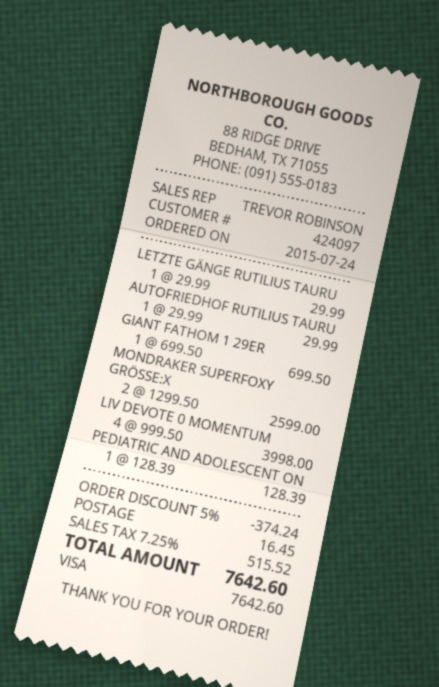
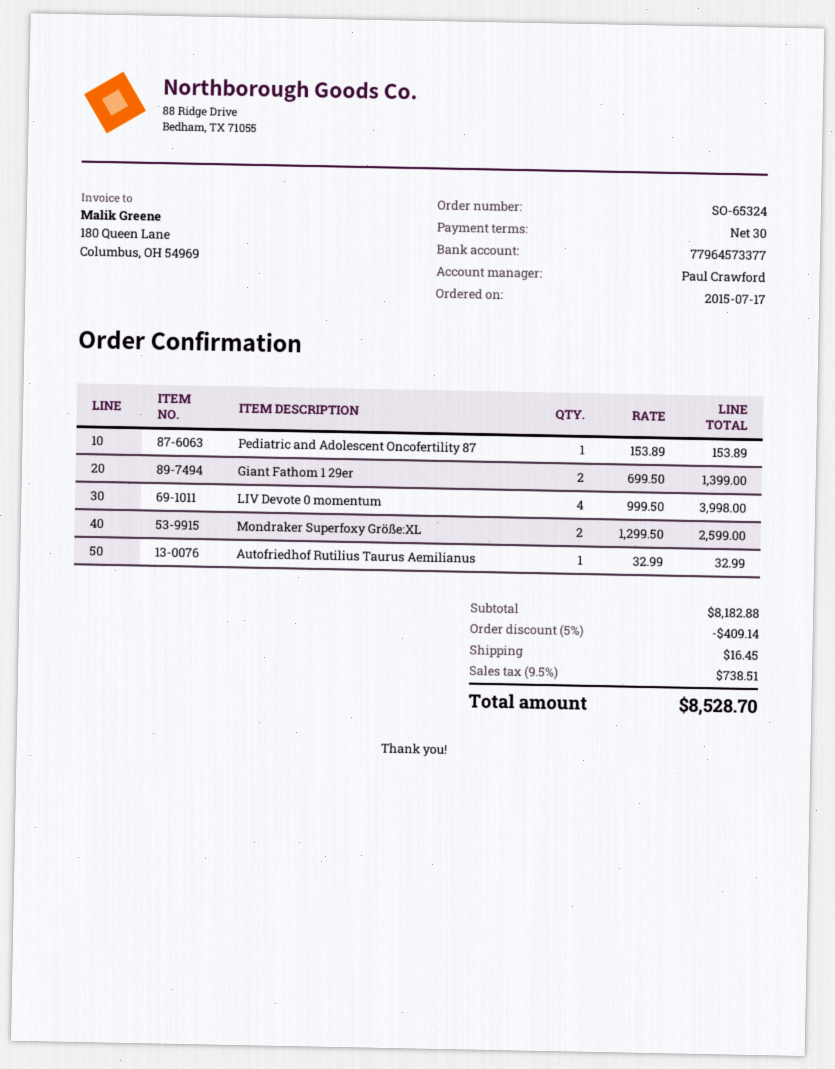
order date: 2015-07-24 -> 2015-07-17
sales rep: TREVOR ROBINSON -> Paul Crawford
LETZTE GÄNGE RUTILIUS TAURU: 1 x 29.99 = 29.99 -> none
AUTOFRIEDHOF RUTILIUS TAURU: 1 x 29.99 = 29.99 -> 1 x 32.99 = 32.99
GIANT FATHOM 1 29ER: 1 x 699.50 = 699.50 -> 2 x 699.50 = 1399.00
PEDIATRIC AND ADOLESCENT ON: 1 x 128.39 = 128.39 -> 1 x 153.89 = 153.89
discount: 5% = 374.24 -> 5% = 409.14
tax: 7.25% = 515.52 -> 9.5% = 738.51
total: 7642.60 -> 8528.70

